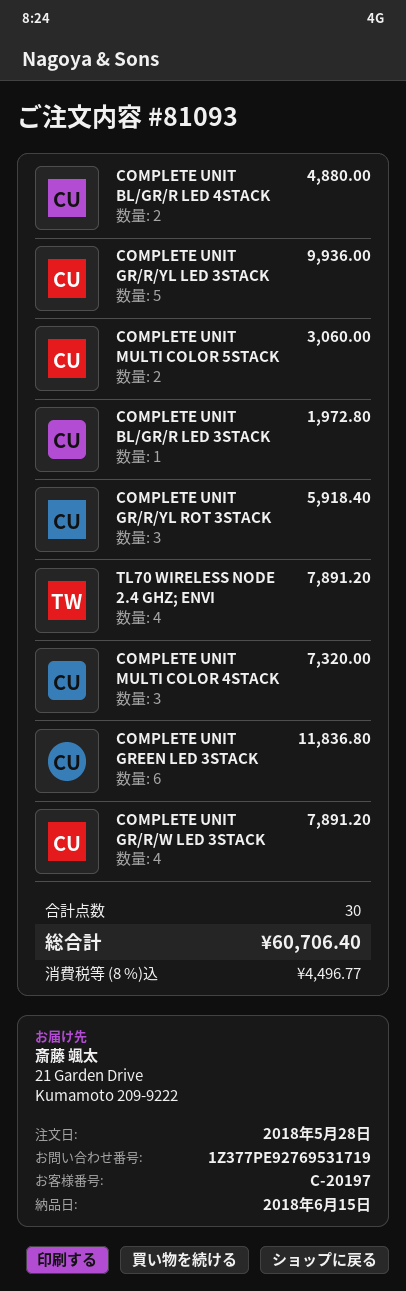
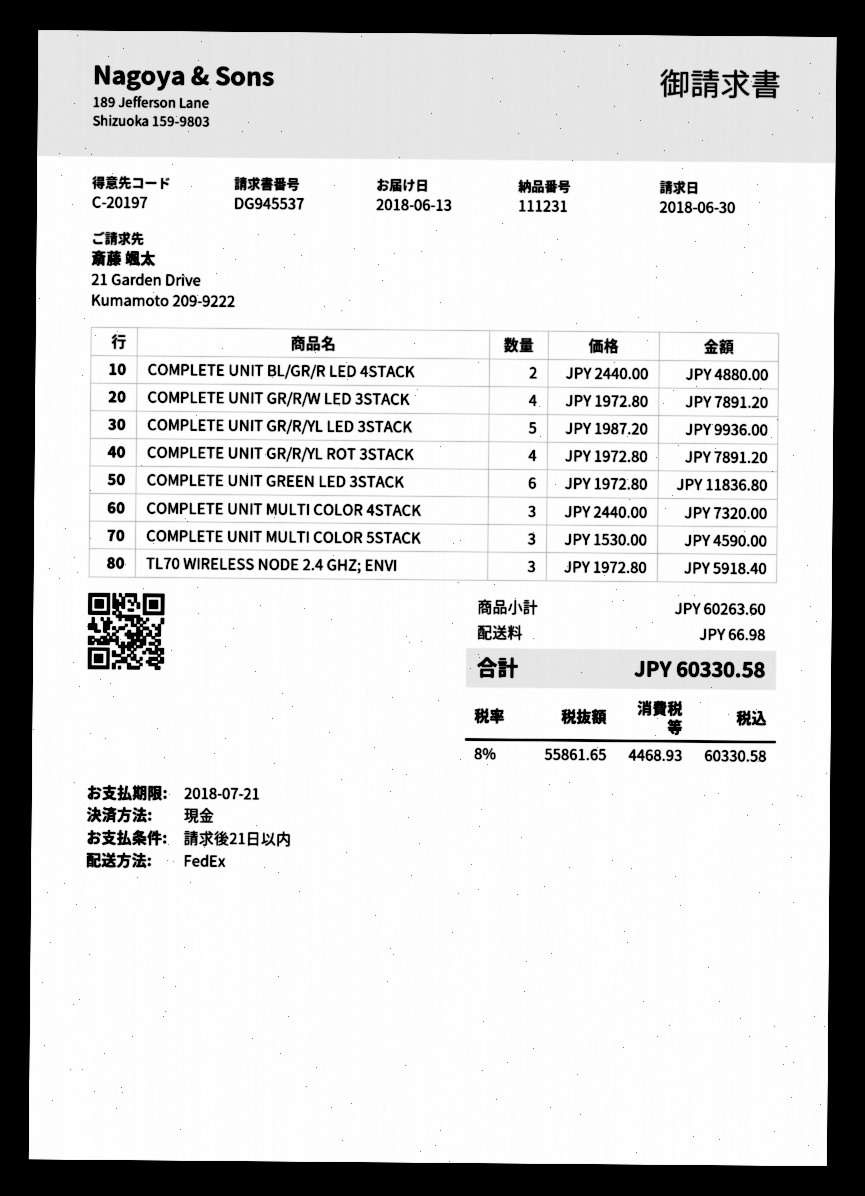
delivery date: 2018-06-15 -> 2018-06-13
COMPLETE UNIT MULTI COLOR 5STACK: 2 for 3060.00 -> 3 for 4590.00
COMPLETE UNIT BL/GR/R LED 3STACK: 1 for 1972.80 -> none
COMPLETE UNIT GR/R/YL ROT 3STACK: 3 for 5918.40 -> 4 for 7891.20
TL70 WIRELESS NODE 2.4 GHZ; ENVI: 4 for 7891.20 -> 3 for 5918.40
shipping: none -> 66.98
tax: 8% = 4496.77 -> 8% = 4468.93
total: 60706.40 -> 60330.58

